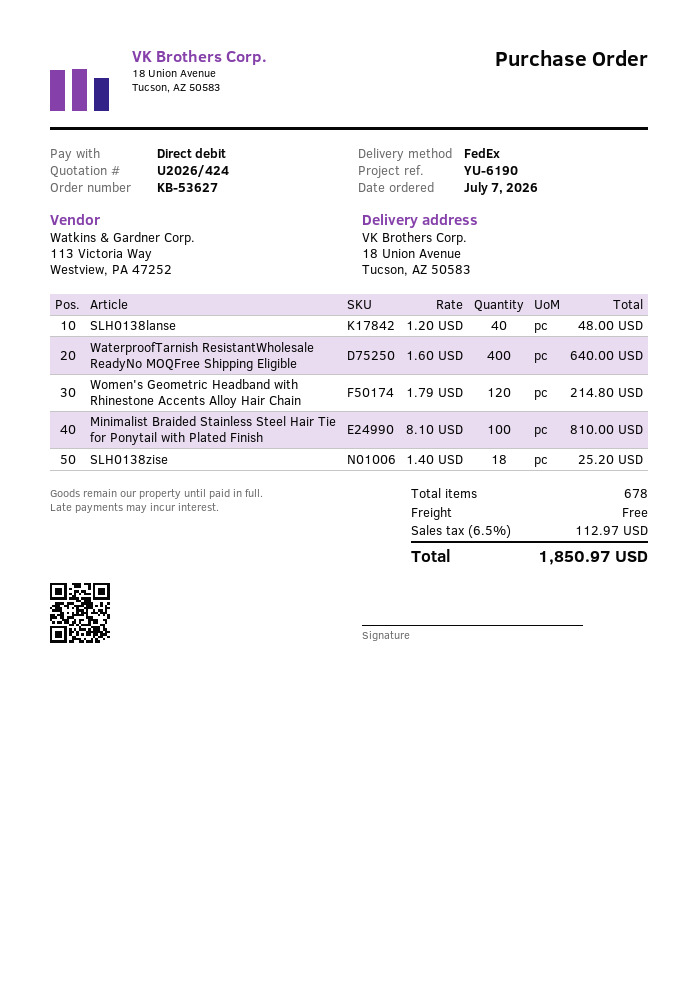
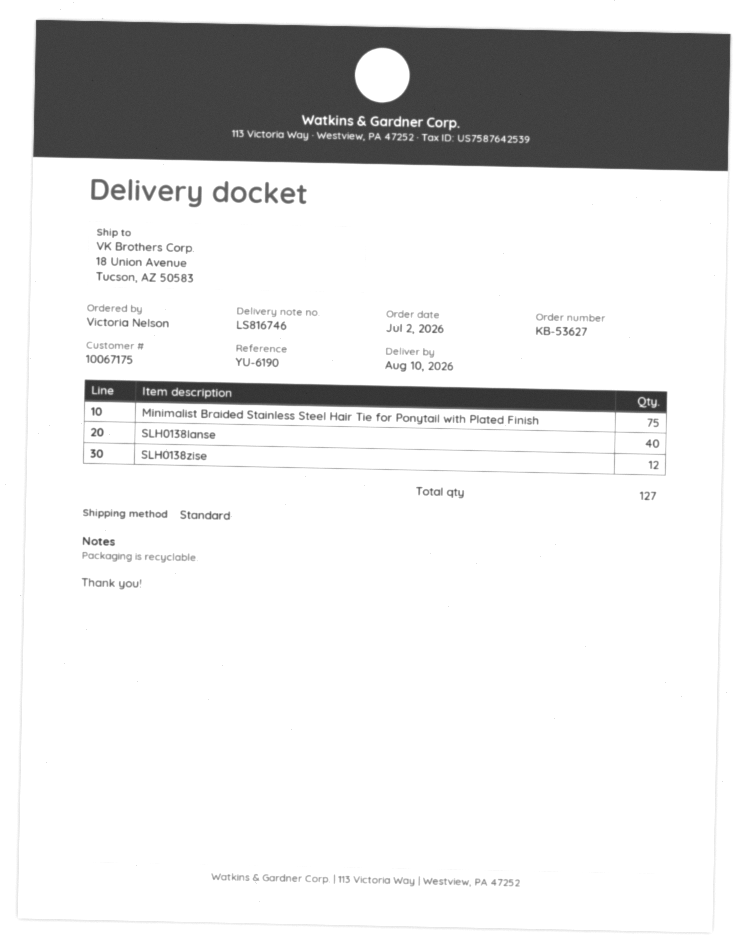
order date: 2026-07-07 -> 2026-07-02
shipping method: FedEx -> standard
WaterproofTarnish ResistantWholesale ReadyNo MOQFree Shipping Eligible: 400 -> none
Women's Geometric Headband with Rhinestone Accents Alloy Hair Chain: 120 -> none
Minimalist Braided Stainless Steel Hair Tie for Ponytail with Plated Finish: 100 -> 75
SLH0138zise: 18 -> 12
total quantity: 678 -> 127

